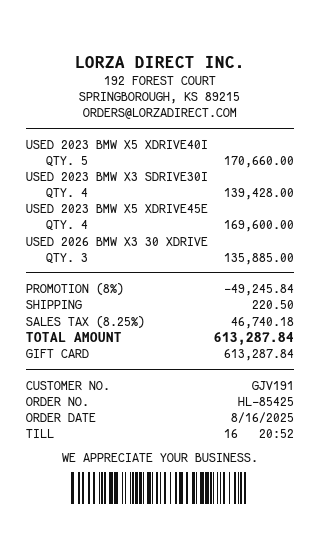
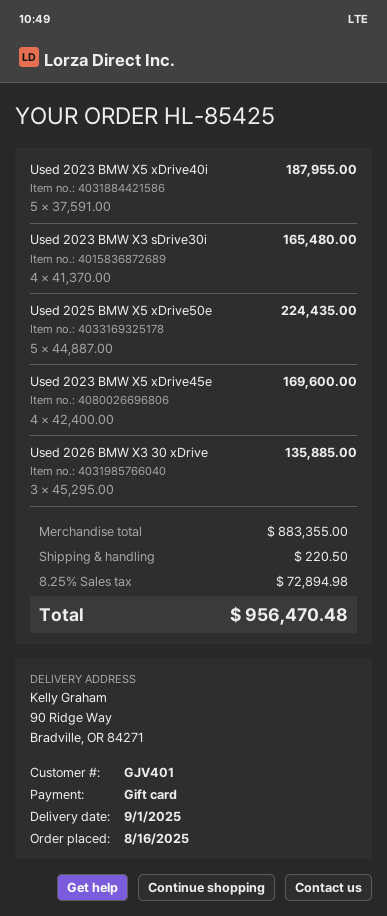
customer number: GJV191 -> GJV401
USED 2023 BMW X5 XDRIVE40I: 5 for 170660.00 -> 5 for 187955.00
USED 2023 BMW X3 SDRIVE30I: 4 for 139428.00 -> 4 for 165480.00
Used 2025 BMW X5 xDrive50e: none -> 5 for 224435.00
discount: 8% = 49245.84 -> none
tax: 8.25% = 46740.18 -> 8.25% = 72894.98
total: 613287.84 -> 956470.48

